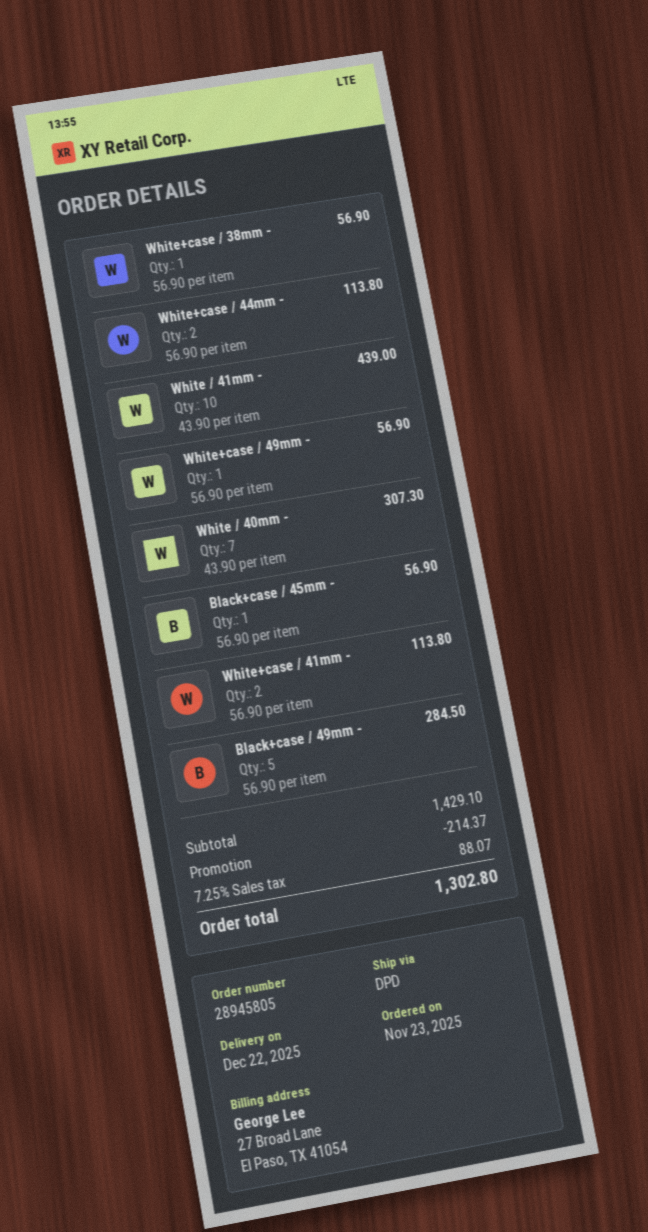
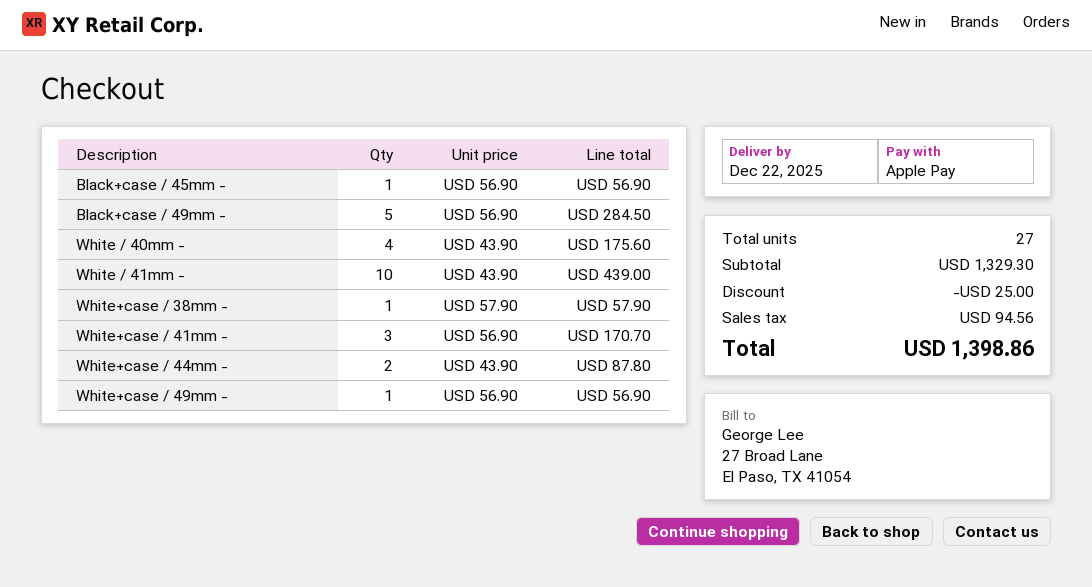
White+case / 38mm -: 1 x 56.90 = 56.90 -> 1 x 57.90 = 57.90
White+case / 44mm -: 2 x 56.90 = 113.80 -> 2 x 43.90 = 87.80
White / 40mm -: 7 x 43.90 = 307.30 -> 4 x 43.90 = 175.60
White+case / 41mm -: 2 x 56.90 = 113.80 -> 3 x 56.90 = 170.70
subtotal: 1429.10 -> 1329.30
discount: 214.37 -> 25.00
tax: 88.07 -> 94.56
total: 1302.80 -> 1398.86

